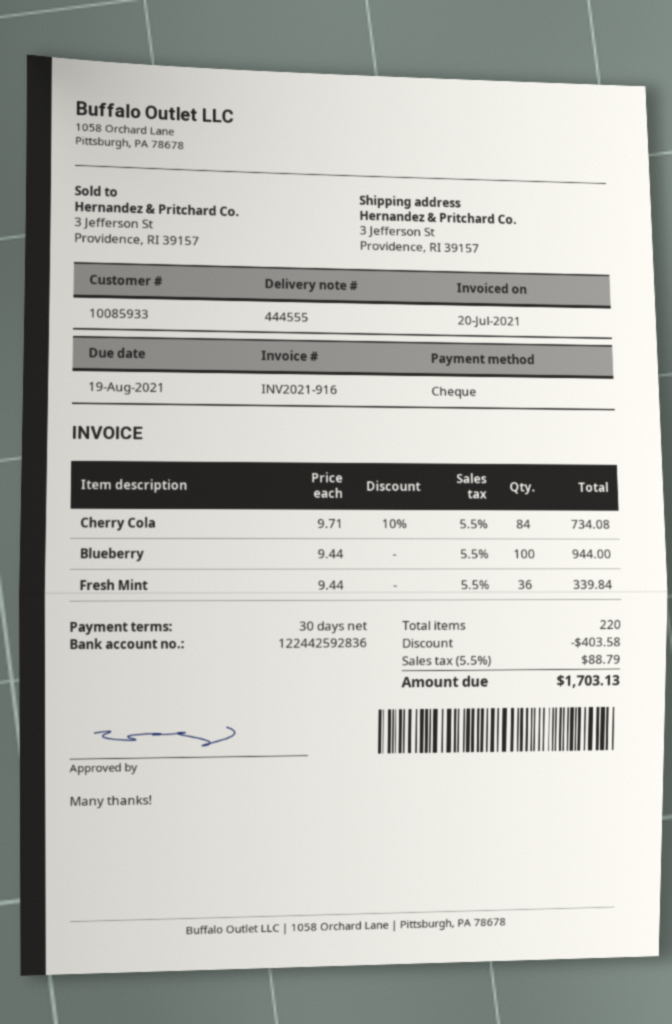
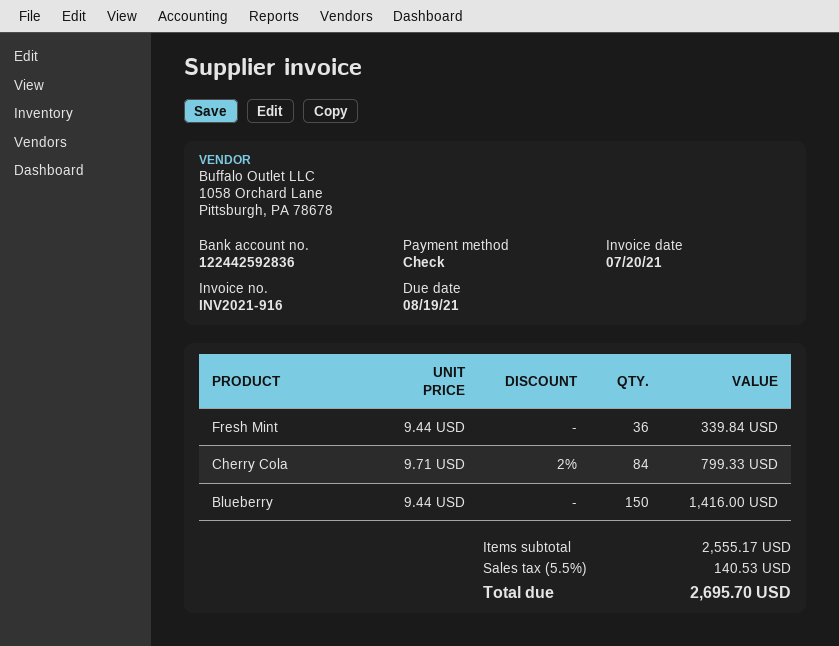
Cherry Cola: 84 x 9.71 - 10% = 734.08 -> 84 x 9.71 - 2% = 799.33
Blueberry: 100 x 9.44 = 944.00 -> 150 x 9.44 = 1416.00
discount: 403.58 -> none
tax: 5.5% = 88.79 -> 5.5% = 140.53
total: 1703.13 -> 2695.70

